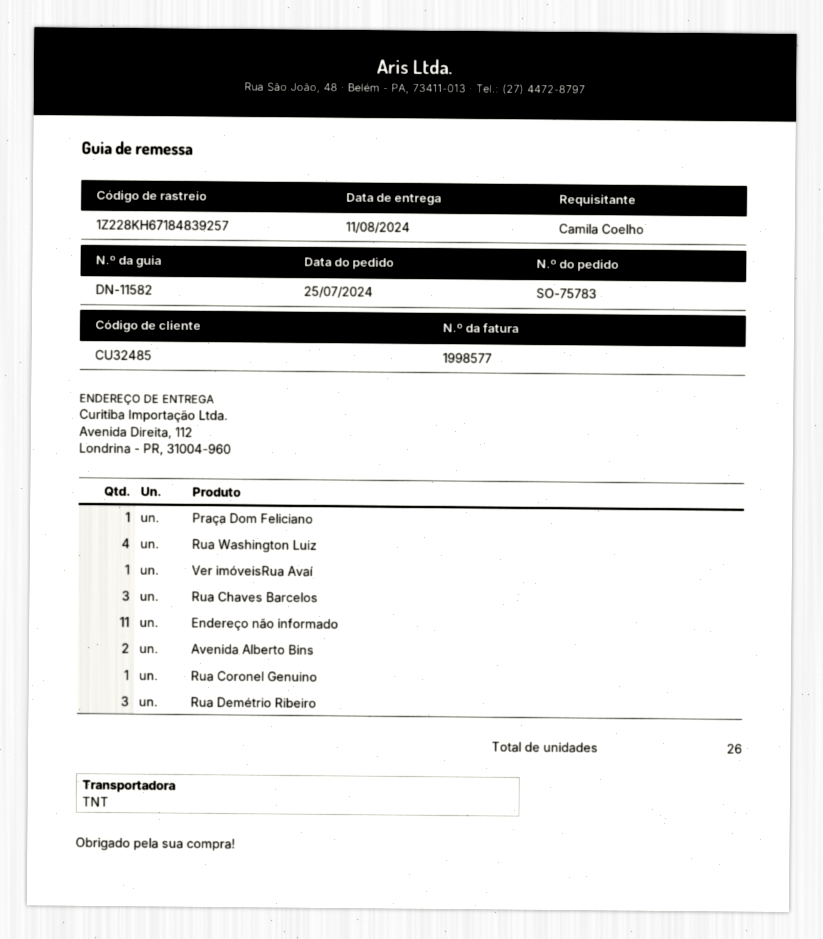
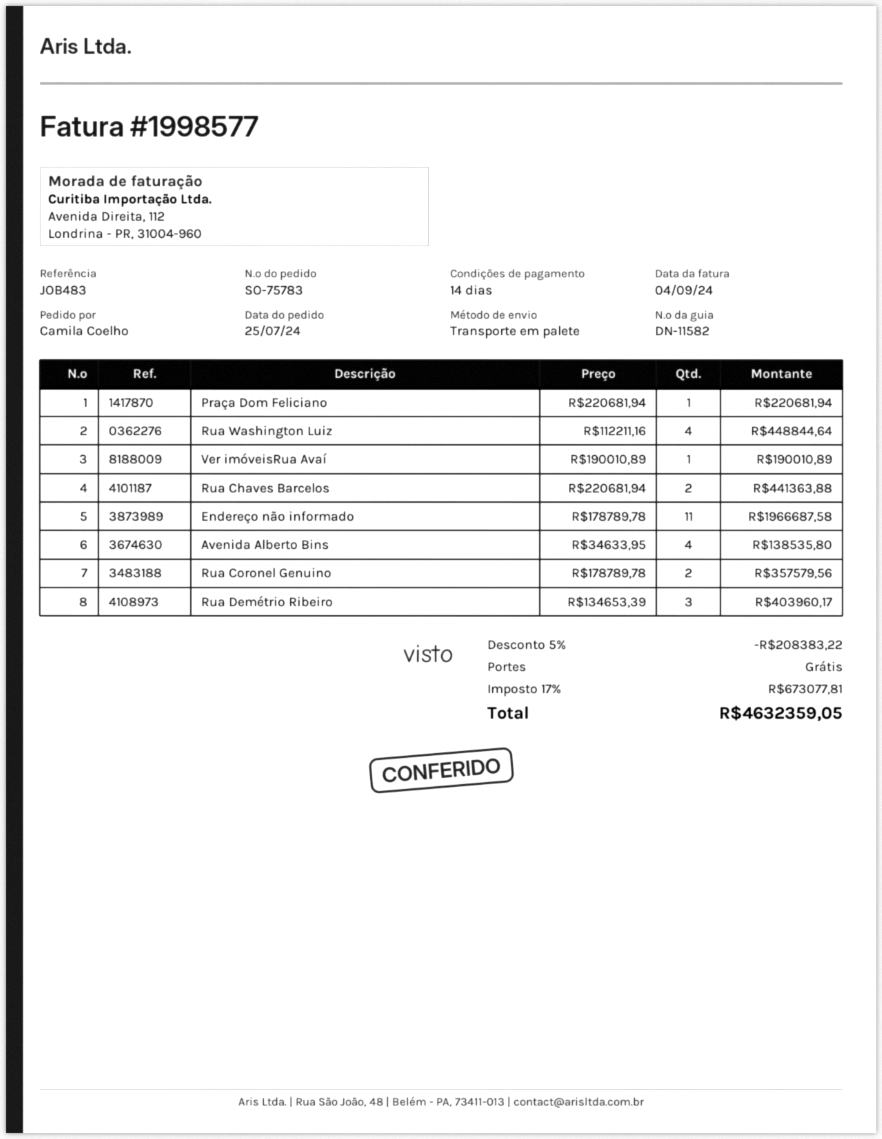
shipping method: TNT -> pallet freight
Rua Chaves Barcelos: 3 -> 2
Avenida Alberto Bins: 2 -> 4
Rua Coronel Genuino: 1 -> 2

